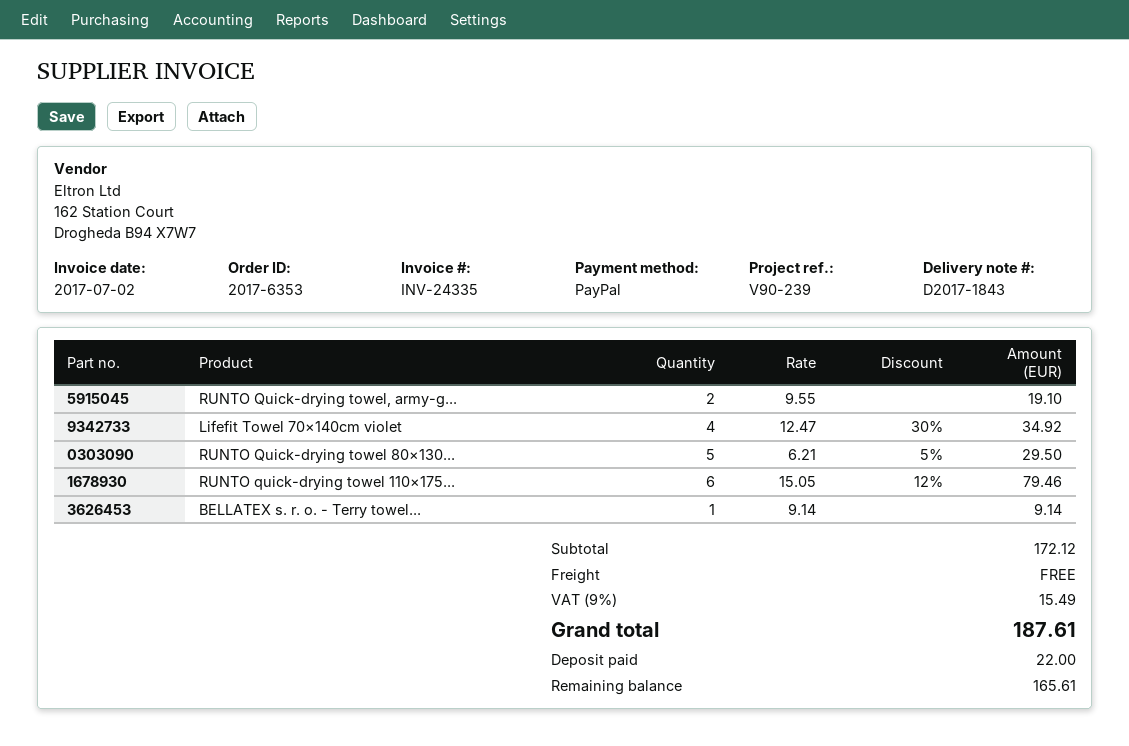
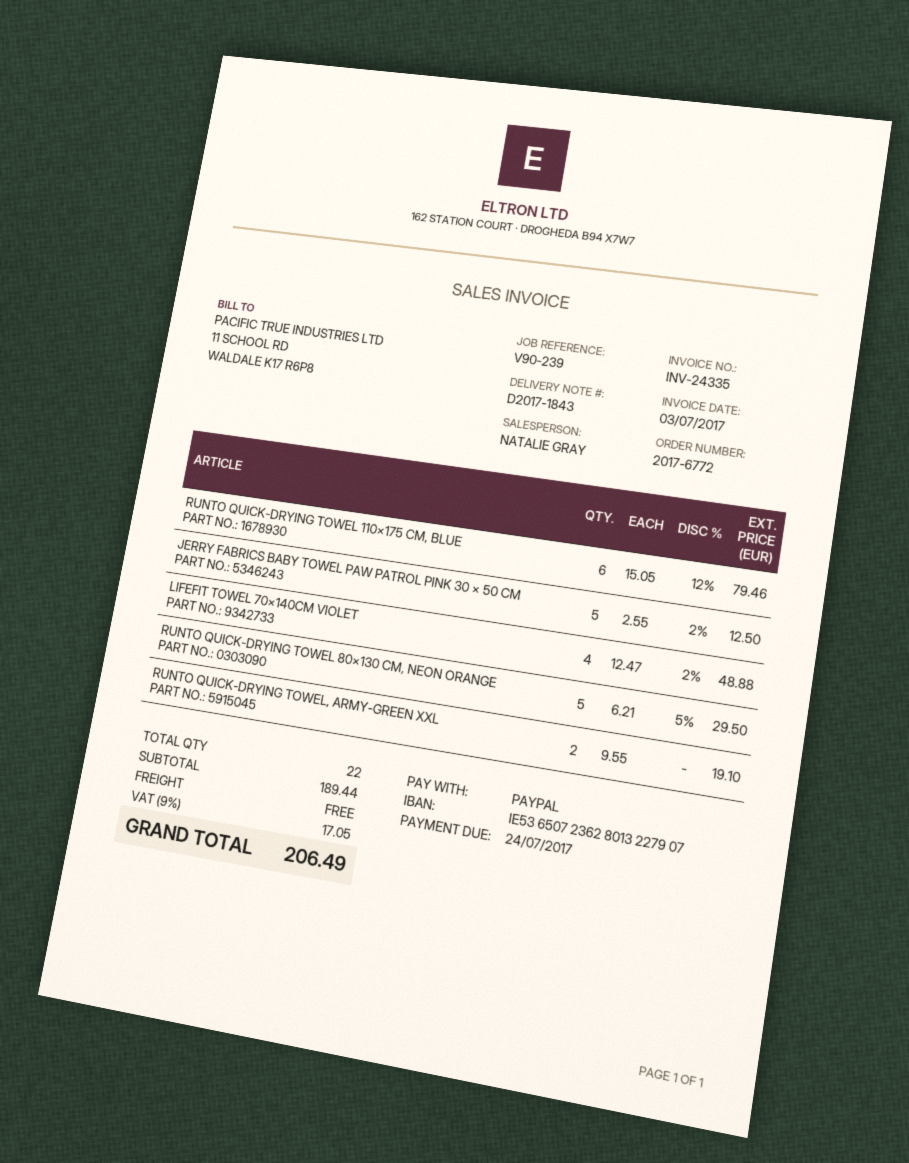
order number: 2017-6353 -> 2017-6772
invoice date: 2017-07-02 -> 2017-07-03
Lifefit Towel 70×140cm violet: 4 x 12.47 - 30% = 34.92 -> 4 x 12.47 - 2% = 48.88
BELLATEX s. r. o. - Terry towel...: 1 x 9.14 = 9.14 -> none
JERRY FABRICS BABY TOWEL PAW PATROL PINK 30 × 50 CM: none -> 5 x 2.55 - 2% = 12.50
subtotal: 172.12 -> 189.44
tax: 9% = 15.49 -> 9% = 17.05
total: 187.61 -> 206.49

